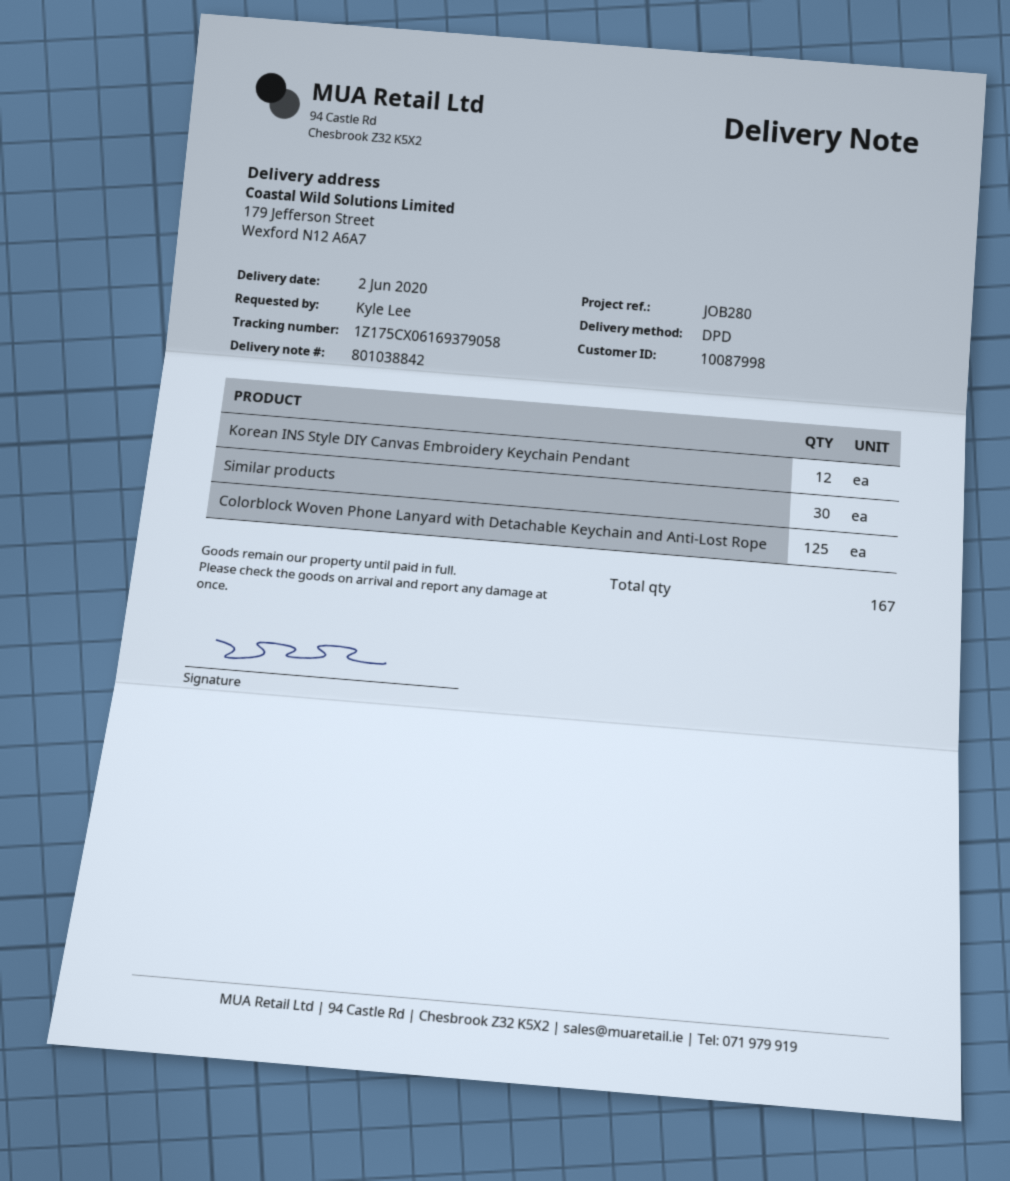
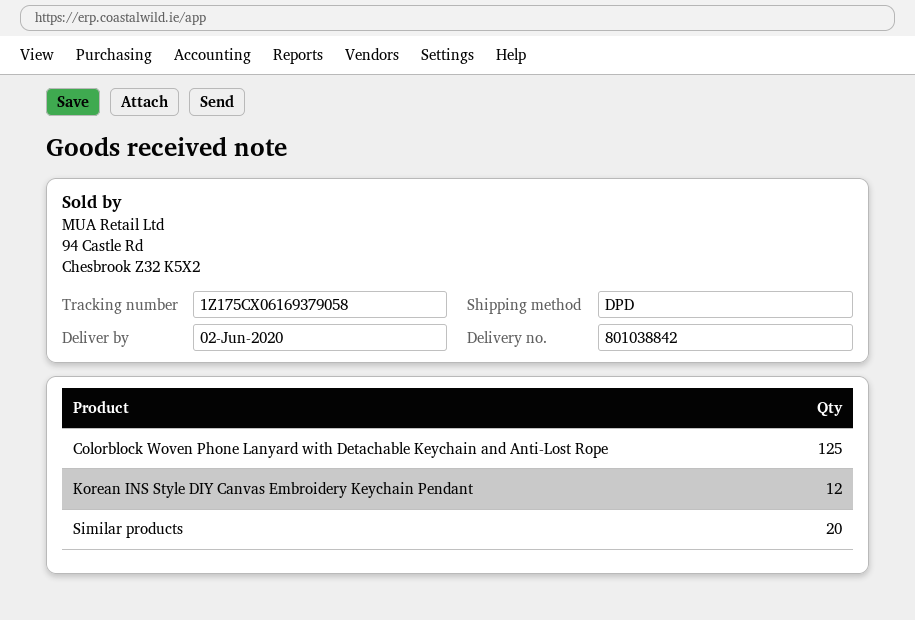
Similar products: 30 -> 20

